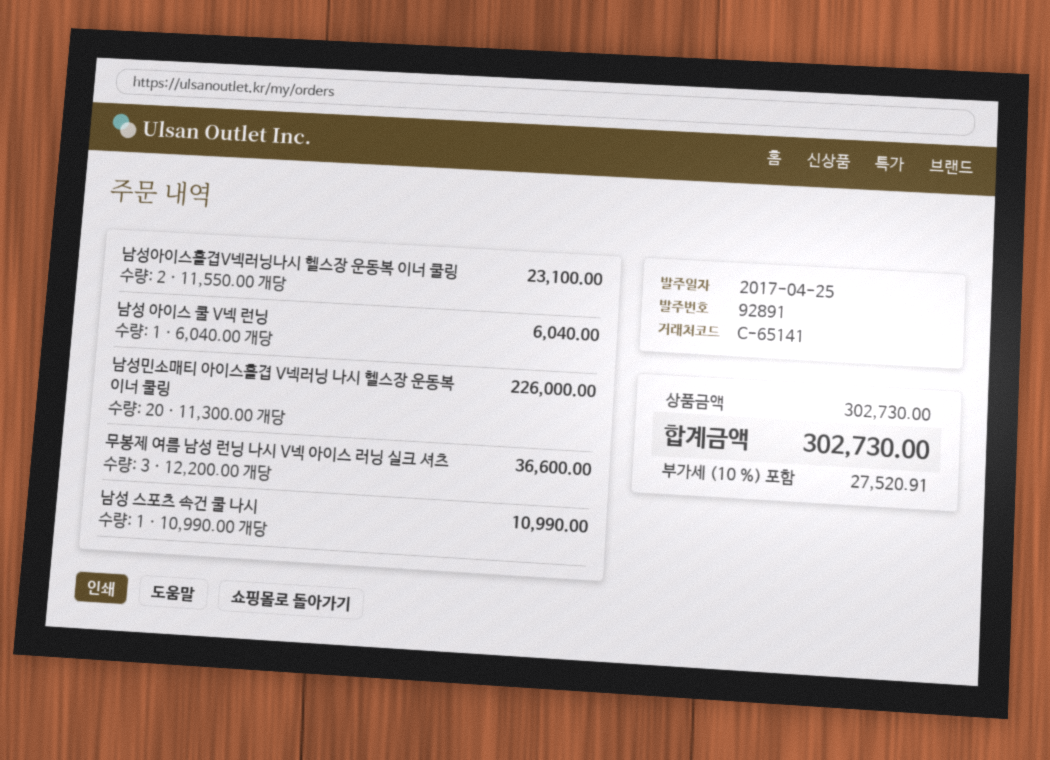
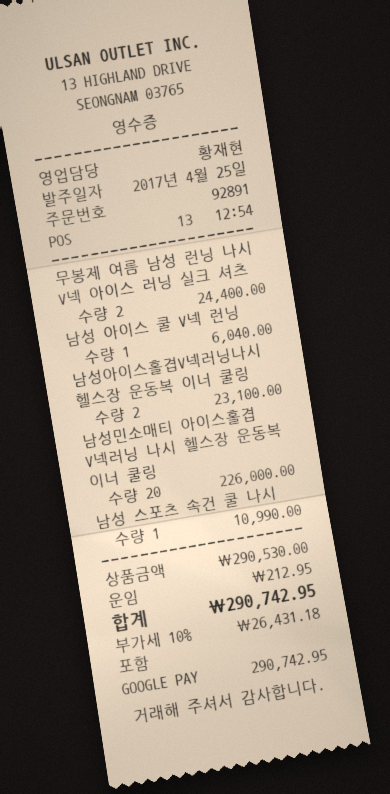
무봉제 여름 남성 런닝 나시 V넥 아이스 러닝 실크 셔츠: 3 for 36600.00 -> 2 for 24400.00
subtotal: 302730.00 -> 290530.00
shipping: none -> 212.95
tax: 10% = 27520.91 -> 10% = 26431.18
total: 302730.00 -> 290742.95

